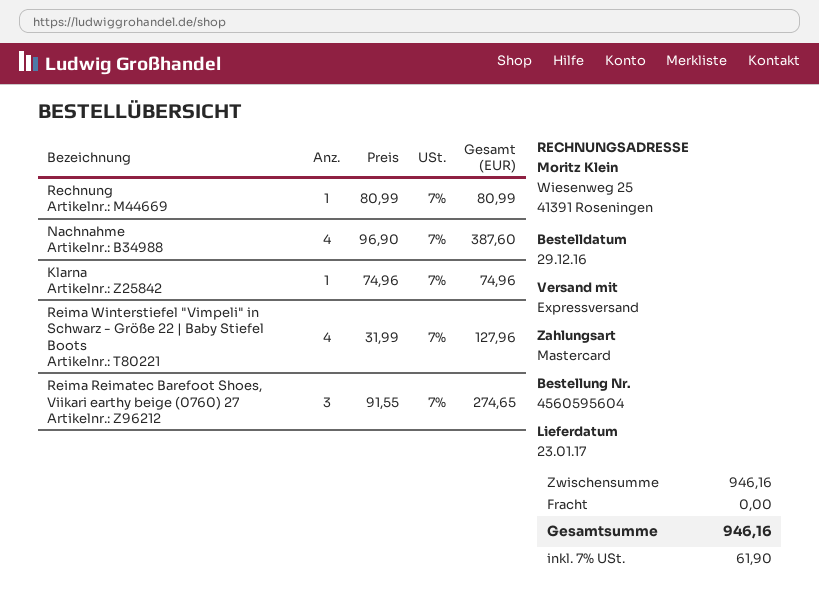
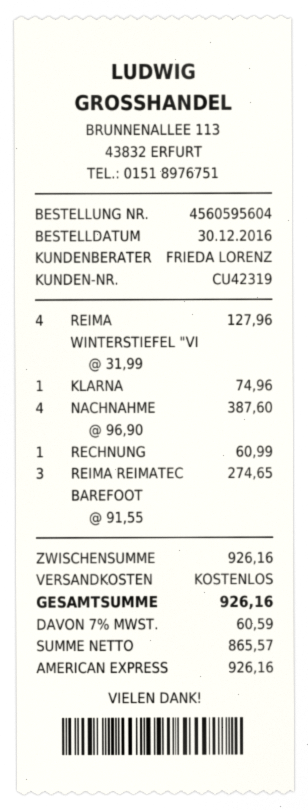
order date: 2016-12-29 -> 2016-12-30
payment method: Mastercard -> American Express
Rechnung: 1 x 80.99 = 80.99 -> 1 x 60.99 = 60.99
subtotal: 946.16 -> 926.16
tax: 7% = 61.90 -> 7% = 60.59
total: 946.16 -> 926.16

